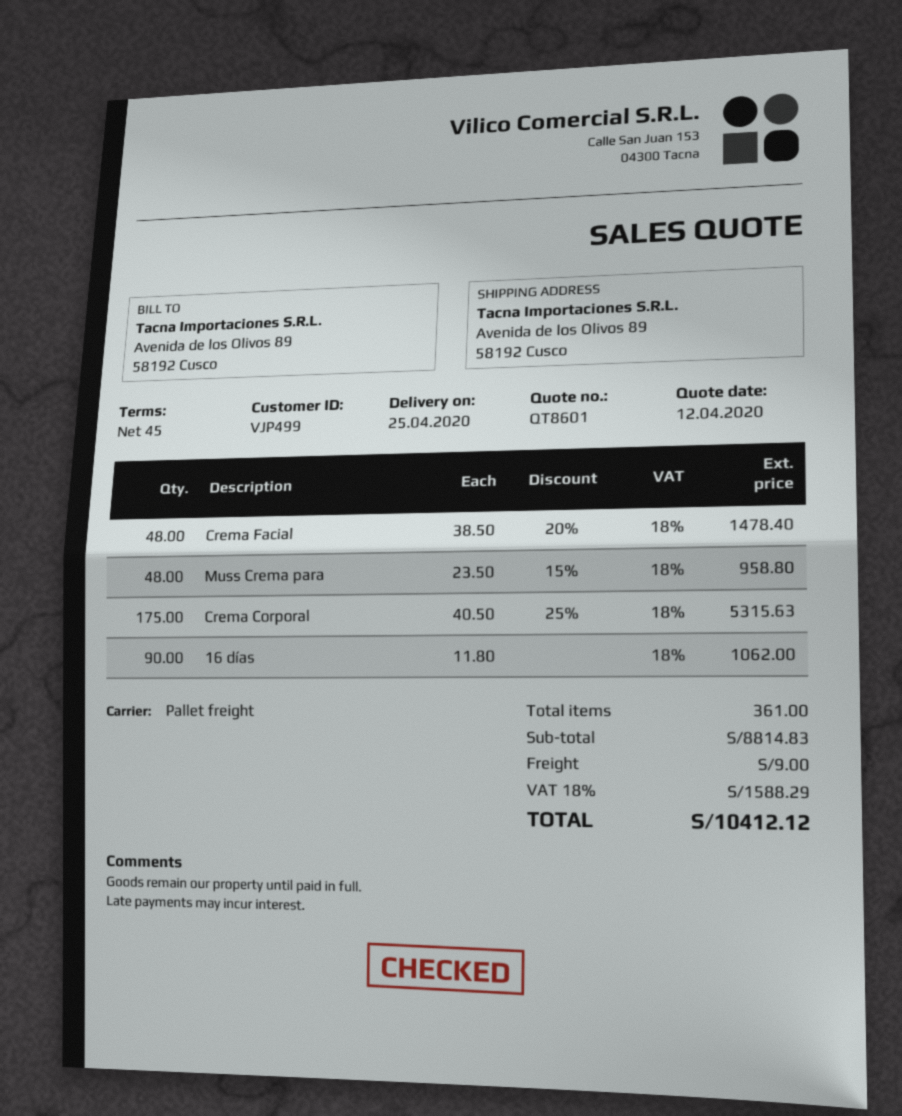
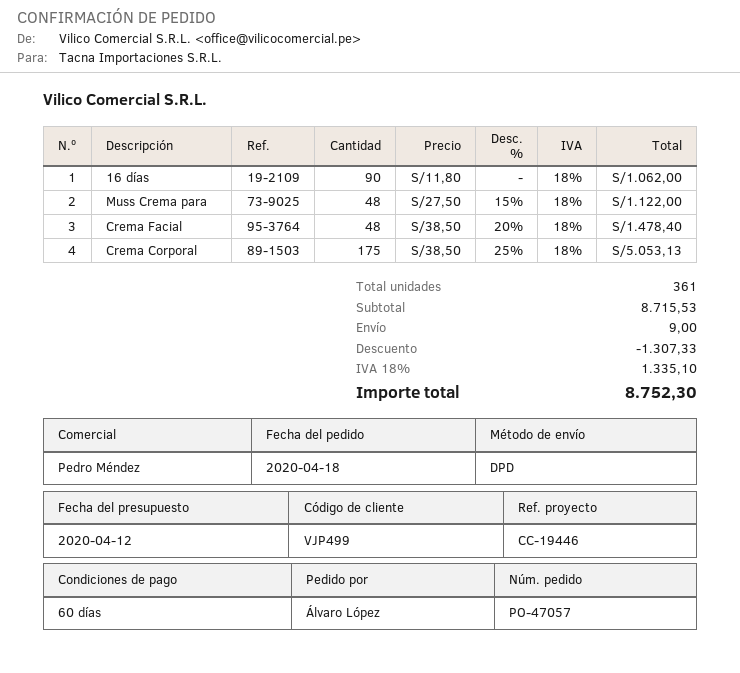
payment terms: 45 days -> 60 days
shipping method: pallet freight -> DPD
Muss Crema para: 48 x 23.50 - 15% = 958.80 -> 48 x 27.50 - 15% = 1122.00
Crema Corporal: 175 x 40.50 - 25% = 5315.63 -> 175 x 38.50 - 25% = 5053.13
subtotal: 8814.83 -> 8715.53
discount: none -> 1307.33
tax: 18% = 1588.29 -> 18% = 1335.10
total: 10412.12 -> 8752.30

